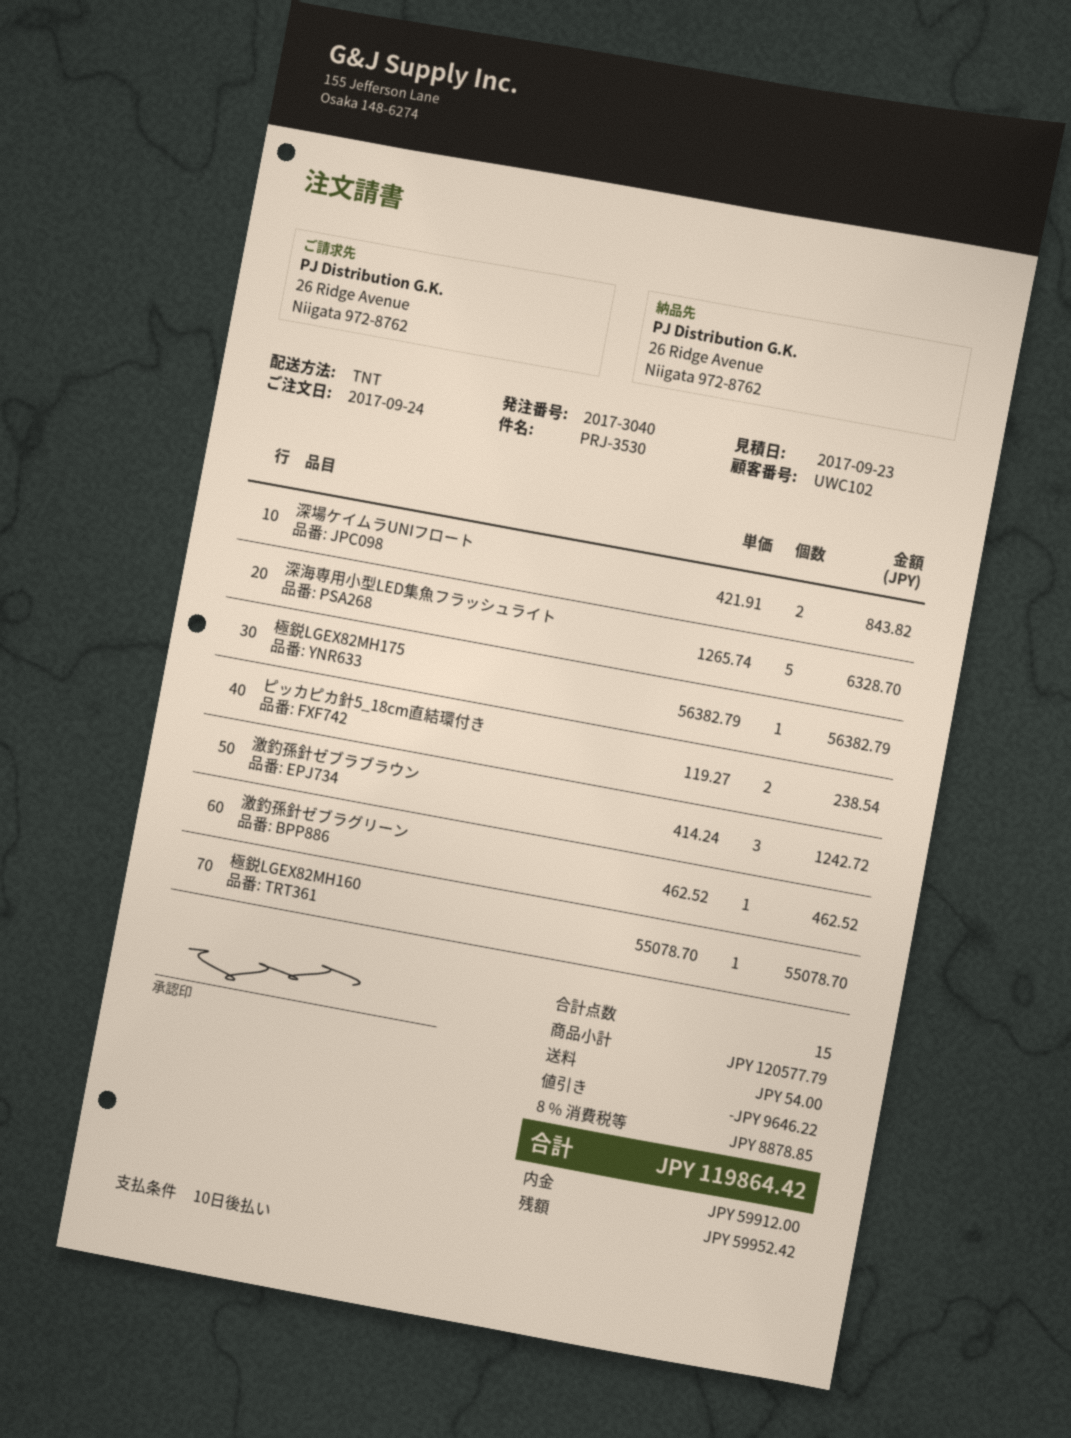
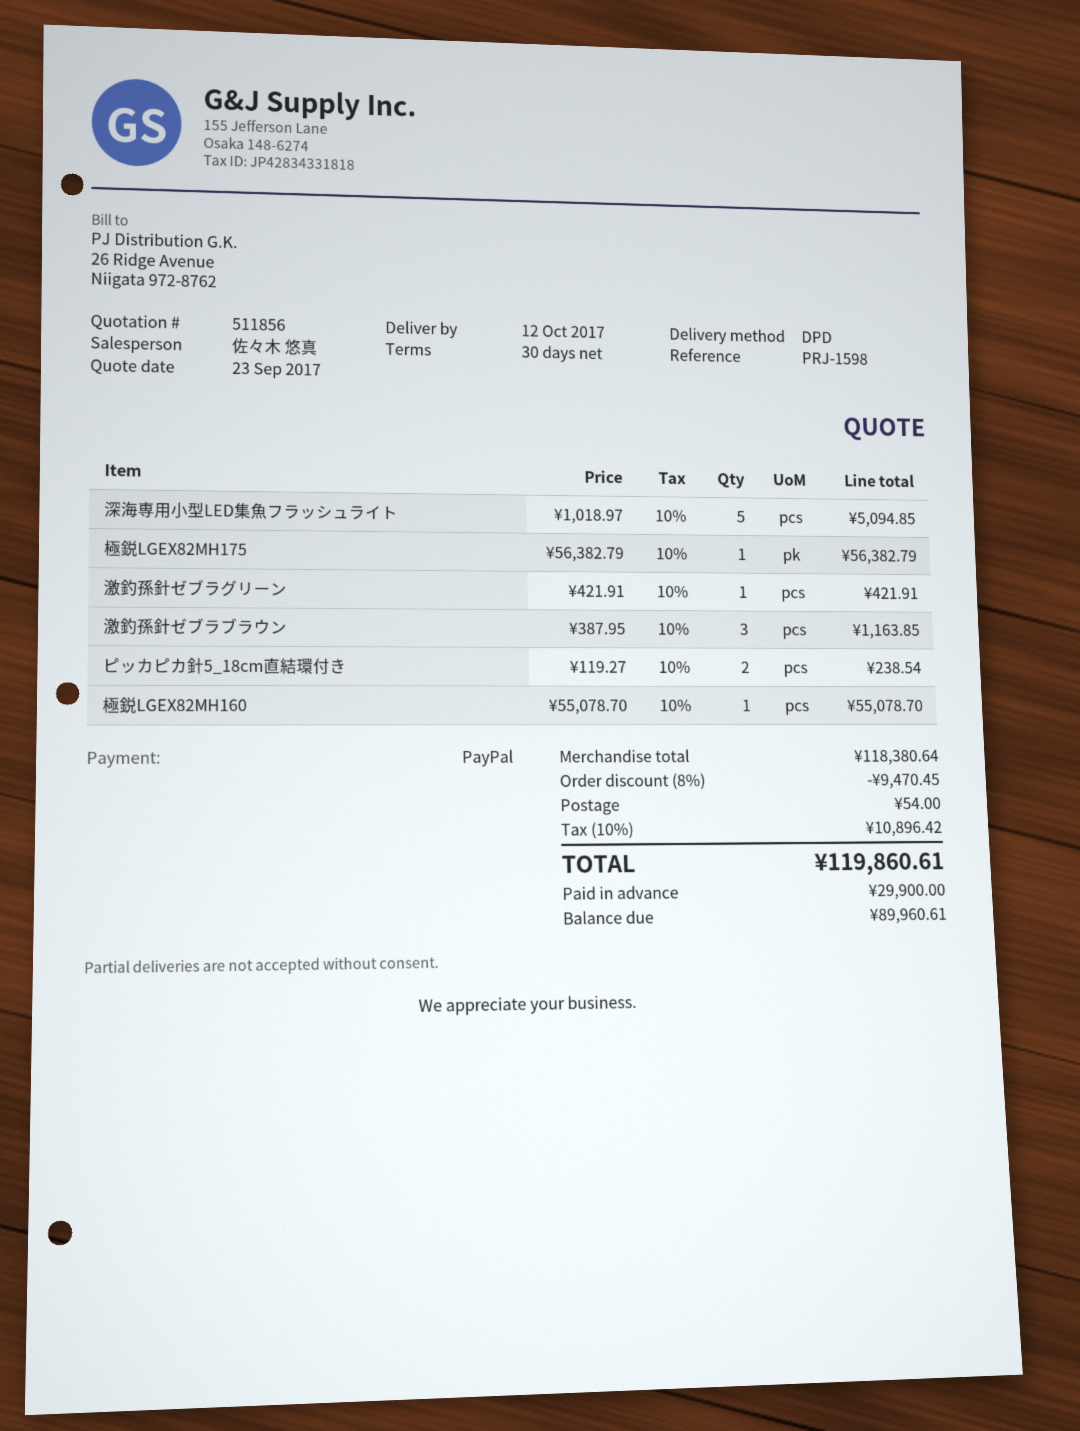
payment terms: 10 days -> 30 days
reference: PRJ-3530 -> PRJ-1598
shipping method: TNT -> DPD
深場ケイムラUNIフロート: 2 x 421.91 = 843.82 -> none
深海専用小型LED集魚フラッシュライト: 5 x 1265.74 = 6328.70 -> 5 x 1018.97 = 5094.85
激釣孫針ゼブラブラウン: 3 x 414.24 = 1242.72 -> 3 x 387.95 = 1163.85
激釣孫針ゼブラグリーン: 1 x 462.52 = 462.52 -> 1 x 421.91 = 421.91
subtotal: 120577.79 -> 118380.64
discount: 9646.22 -> 9470.45
tax: 8% = 8878.85 -> 10% = 10896.42
total: 119864.42 -> 119860.61
deposit: 59912.00 -> 29900.00
balance: 59952.42 -> 89960.61

